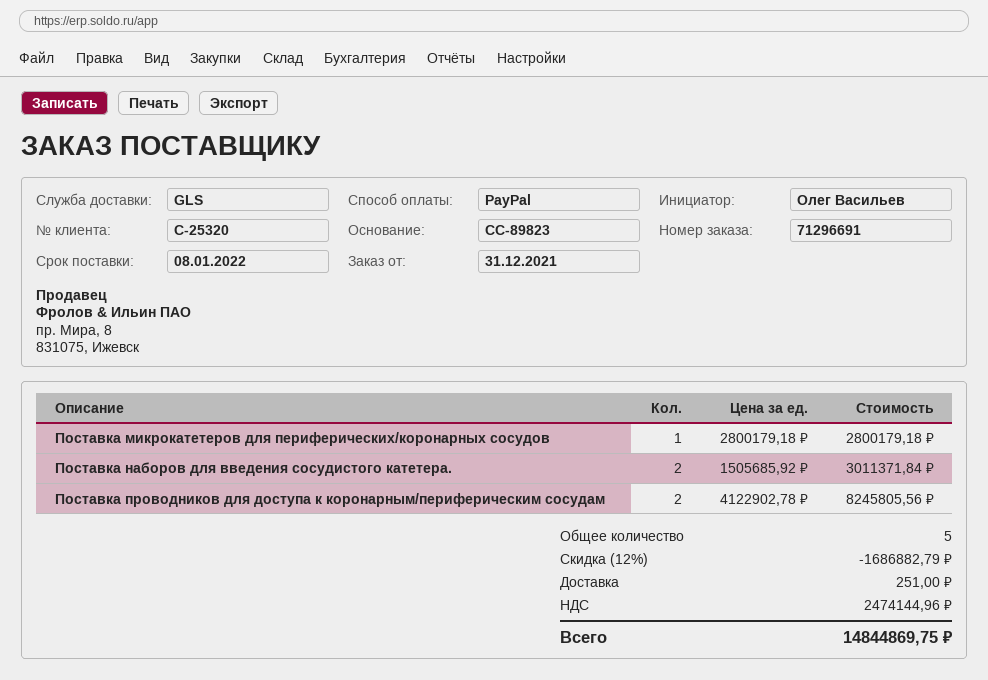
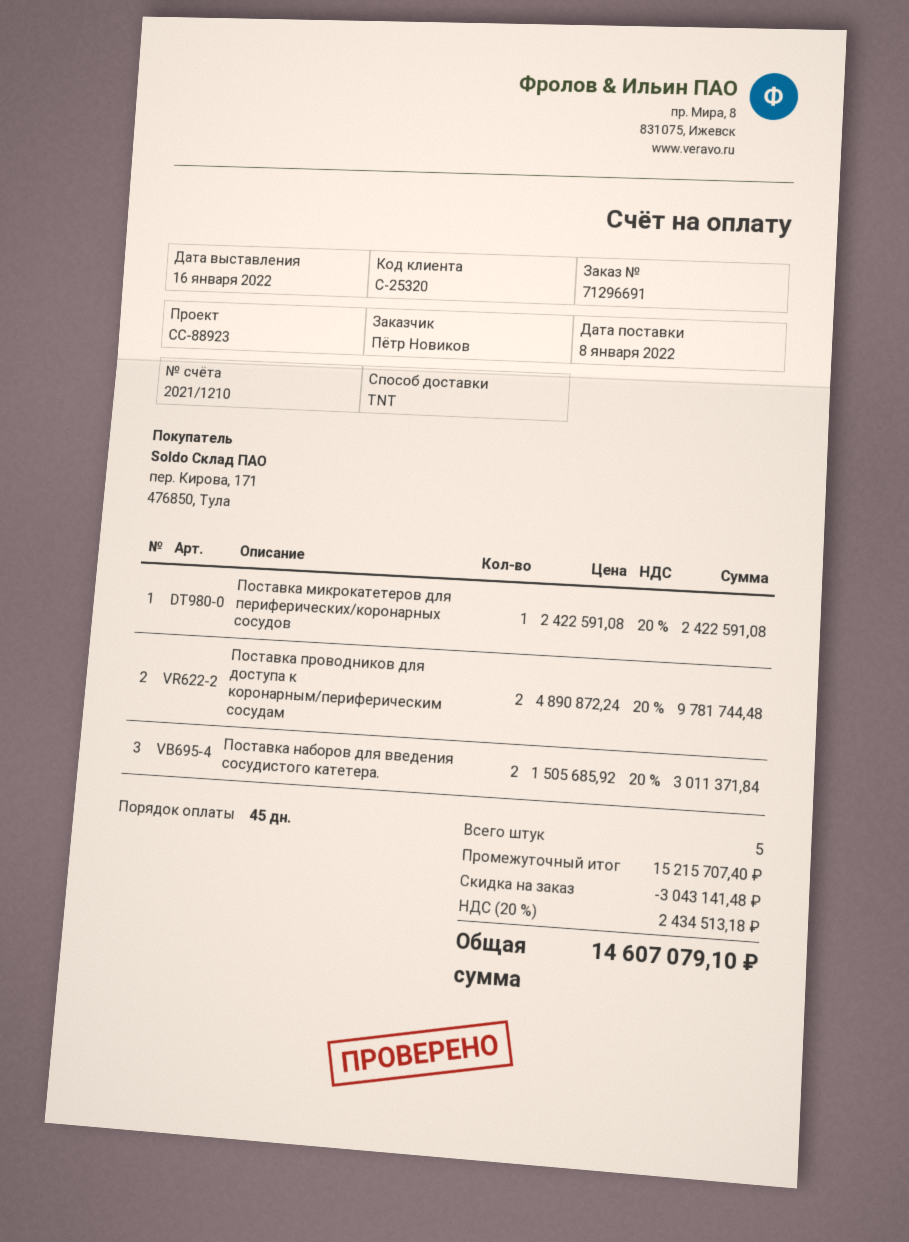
reference: CC-89823 -> CC-88923
ordered by: Олег Васильев -> Пётр Новиков
shipping method: GLS -> TNT
Поставка микрокатетеров для периферических/коронарных сосудов: 1 x 2800179.18 = 2800179.18 -> 1 x 2422591.08 = 2422591.08
Поставка проводников для доступа к коронарным/периферическим сосудам: 2 x 4122902.78 = 8245805.56 -> 2 x 4890872.24 = 9781744.48
discount: 1686882.79 -> 3043141.48
shipping: 251.00 -> none
tax: 2474144.96 -> 2434513.18
total: 14844869.75 -> 14607079.10

